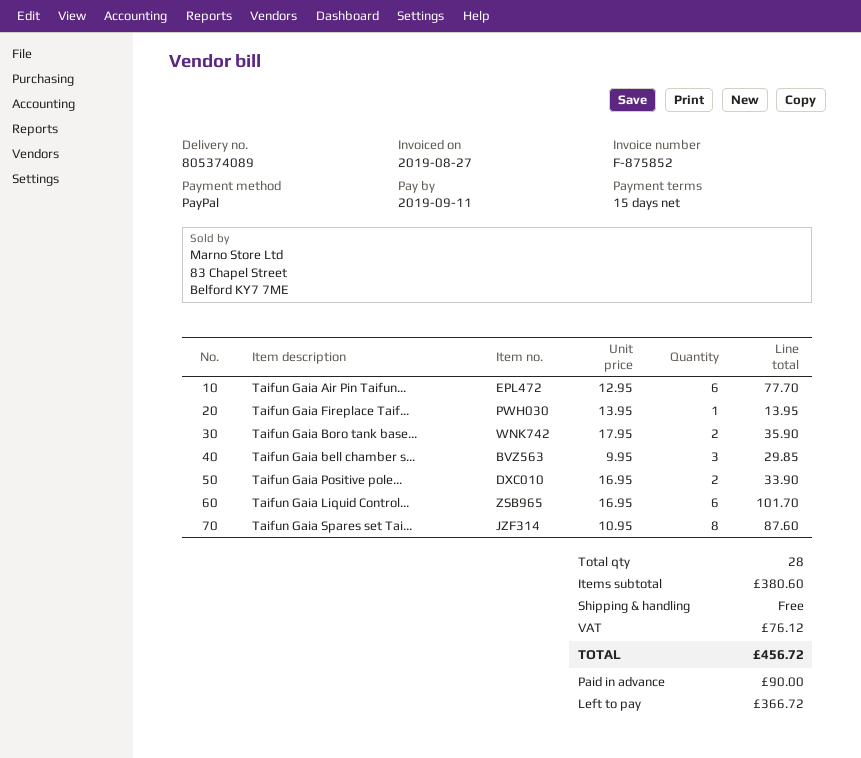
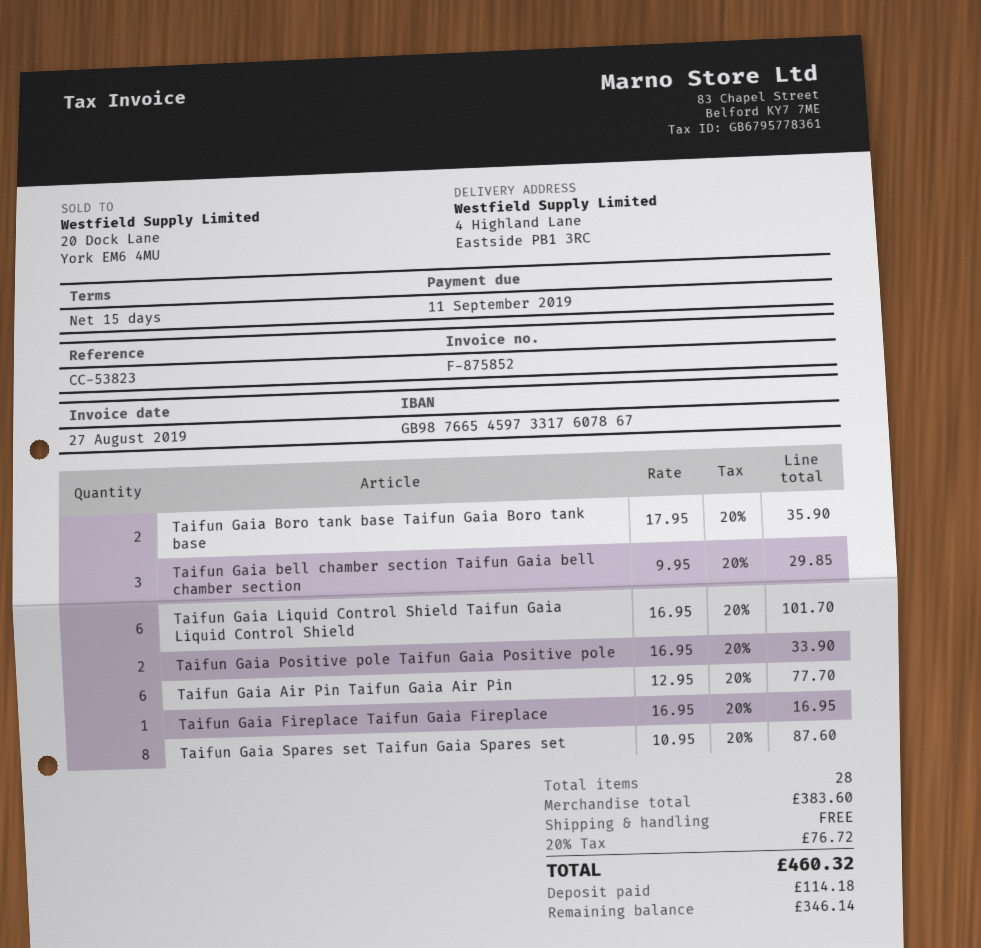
Taifun Gaia Fireplace Taif...: 1 x 13.95 = 13.95 -> 1 x 16.95 = 16.95
subtotal: 380.60 -> 383.60
tax: 76.12 -> 76.72
total: 456.72 -> 460.32
deposit: 90.00 -> 114.18
balance: 366.72 -> 346.14

